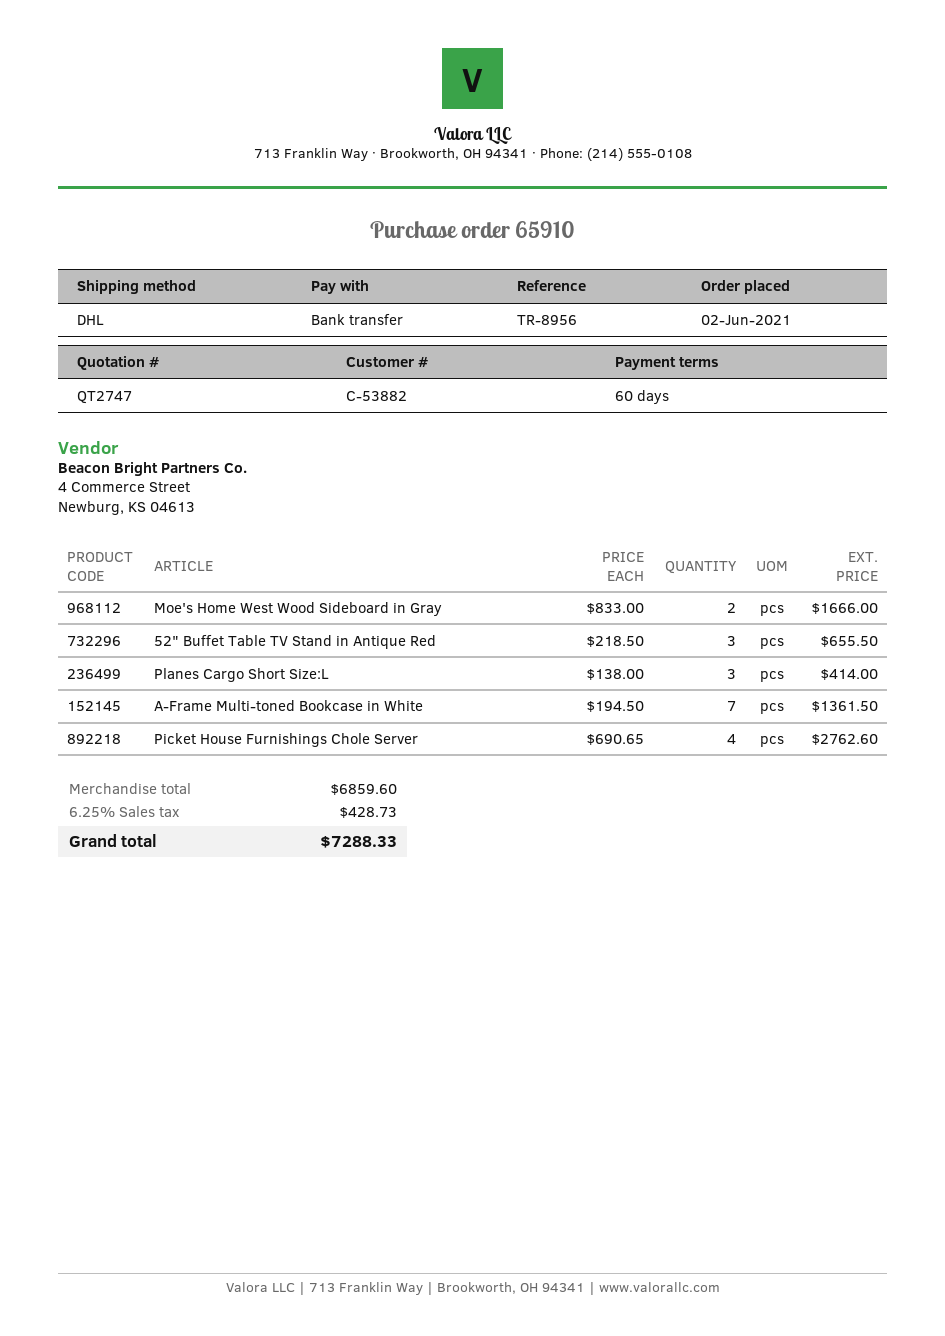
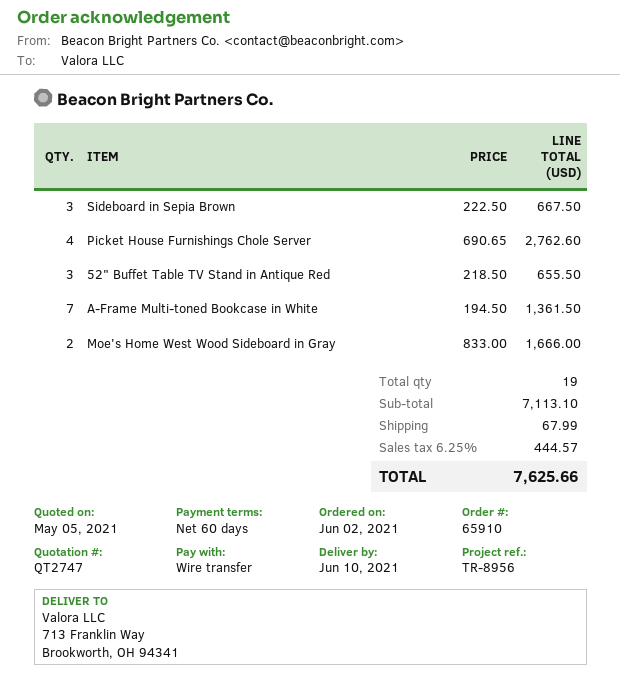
Planes Cargo Short Size:L: 3 x 138.00 = 414.00 -> none
Sideboard in Sepia Brown: none -> 3 x 222.50 = 667.50
subtotal: 6859.60 -> 7113.10
shipping: none -> 67.99
tax: 6.25% = 428.73 -> 6.25% = 444.57
total: 7288.33 -> 7625.66

